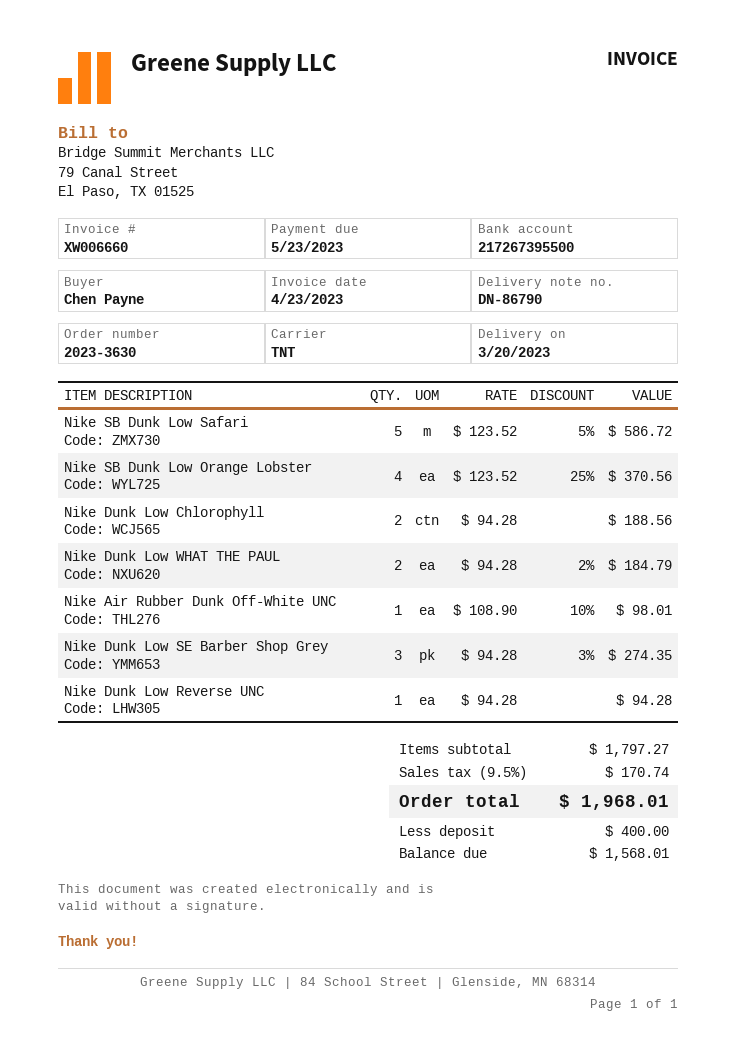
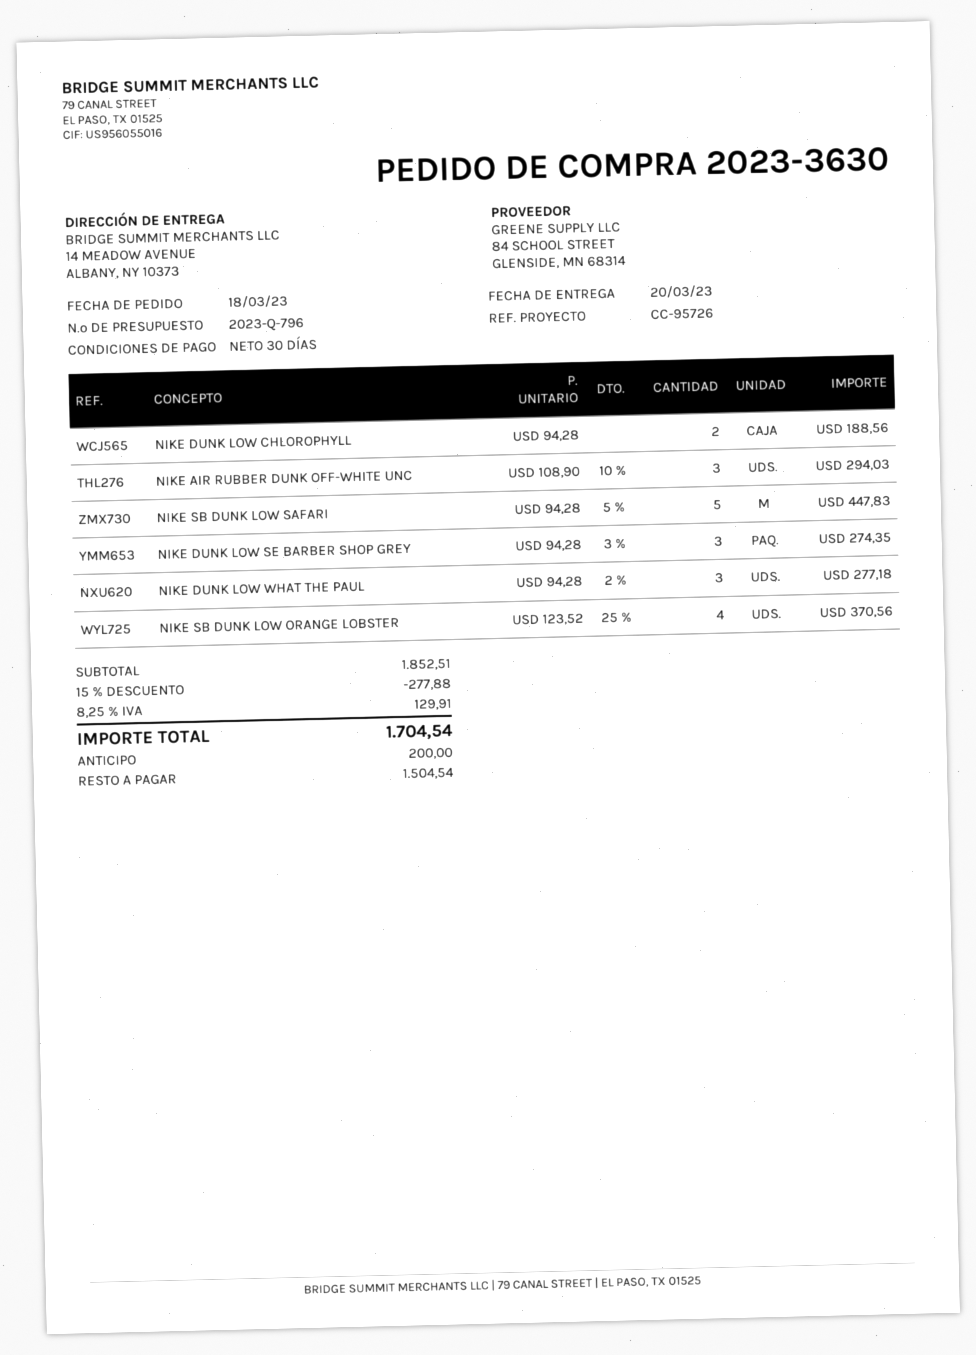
Nike SB Dunk Low Safari: 5 x 123.52 - 5% = 586.72 -> 5 x 94.28 - 5% = 447.83
Nike Dunk Low WHAT THE PAUL: 2 x 94.28 - 2% = 184.79 -> 3 x 94.28 - 2% = 277.18
Nike Air Rubber Dunk Off-White UNC: 1 x 108.90 - 10% = 98.01 -> 3 x 108.90 - 10% = 294.03
Nike Dunk Low Reverse UNC: 1 x 94.28 = 94.28 -> none
subtotal: 1797.27 -> 1852.51
discount: none -> 15% = 277.88
tax: 9.5% = 170.74 -> 8.25% = 129.91
total: 1968.01 -> 1704.54
deposit: 400.00 -> 200.00
balance: 1568.01 -> 1504.54

